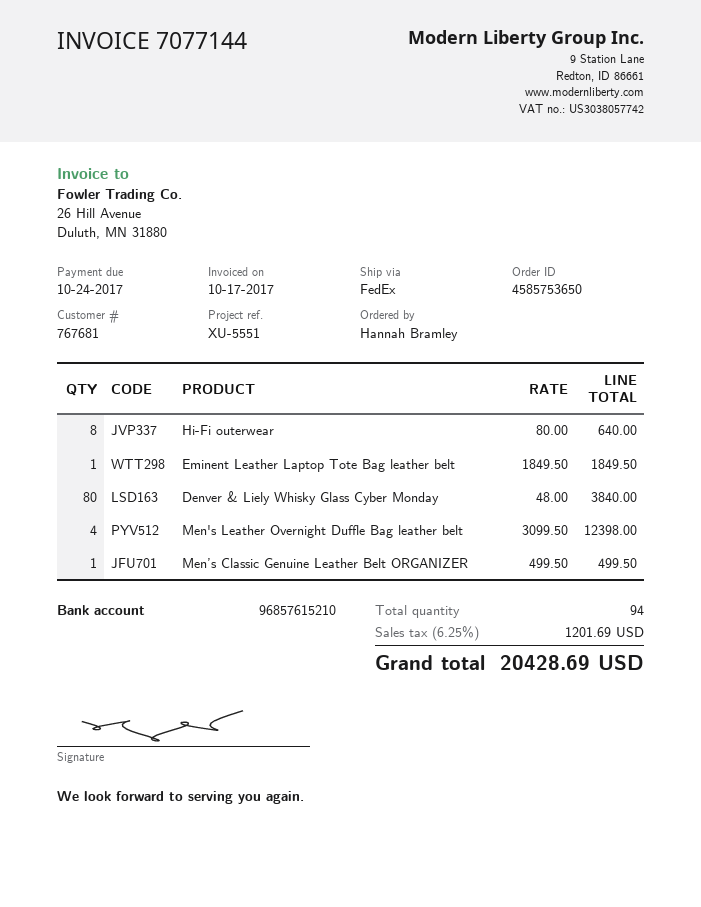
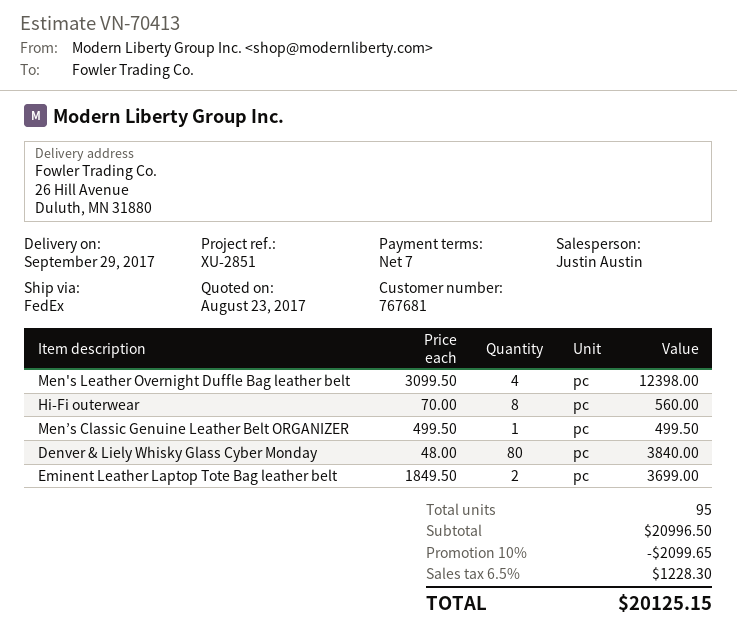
reference: XU-5551 -> XU-2851
Hi-Fi outerwear: 8 x 80.00 = 640.00 -> 8 x 70.00 = 560.00
Eminent Leather Laptop Tote Bag leather belt: 1 x 1849.50 = 1849.50 -> 2 x 1849.50 = 3699.00
total quantity: 94 -> 95
discount: none -> 10% = 2099.65
tax: 6.25% = 1201.69 -> 6.5% = 1228.30
total: 20428.69 -> 20125.15

